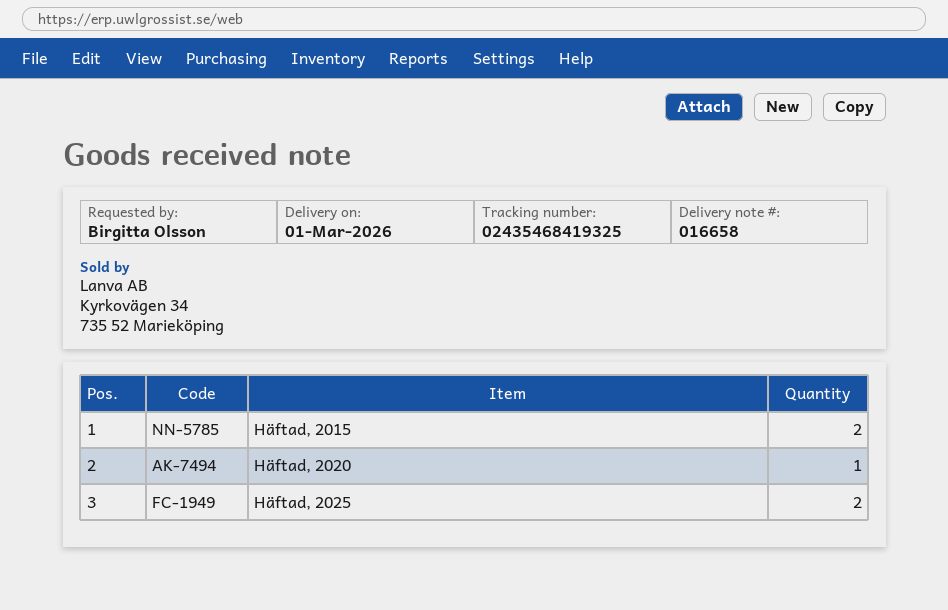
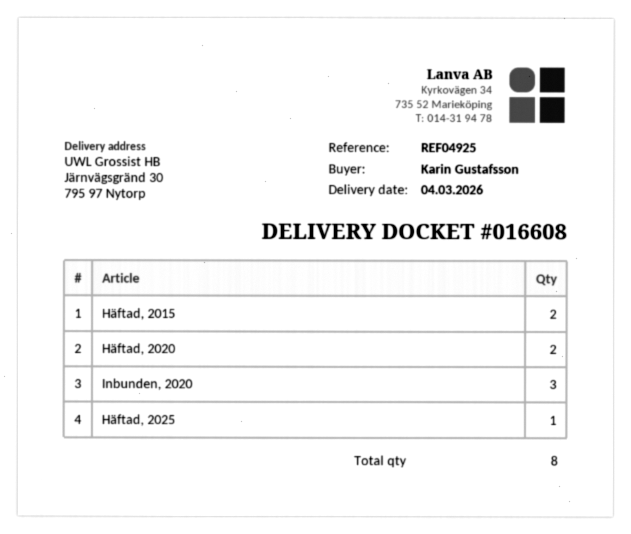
delivery note number: 016658 -> 016608
delivery date: 2026-03-01 -> 2026-03-04
ordered by: Birgitta Olsson -> Karin Gustafsson
Häftad, 2020: 1 -> 2
Häftad, 2025: 2 -> 1
Inbunden, 2020: none -> 3

